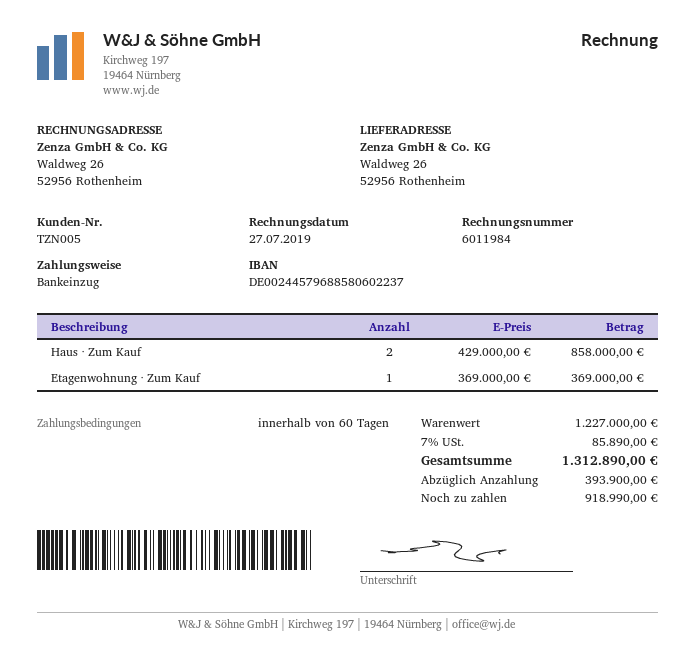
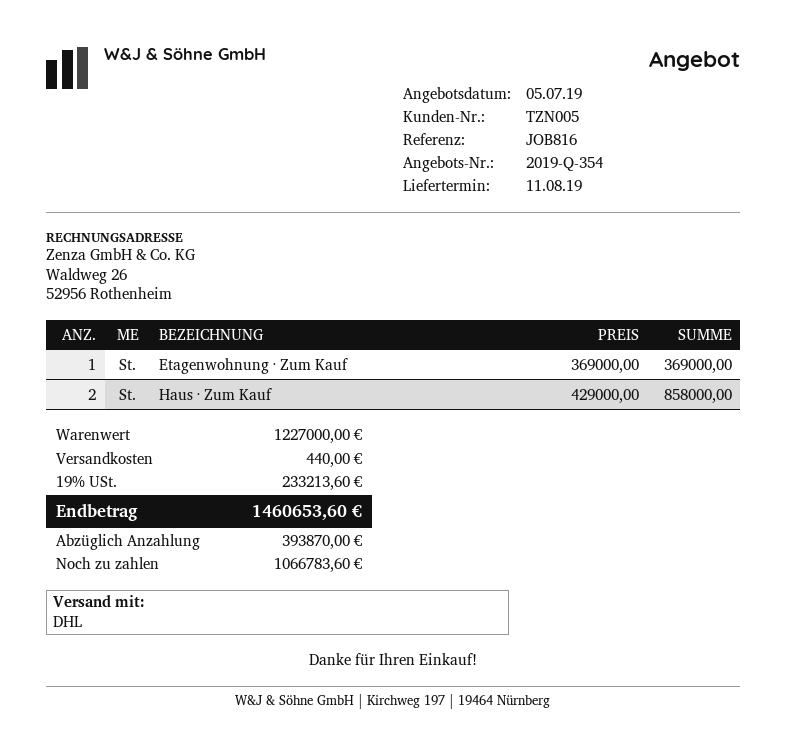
shipping: none -> 440.00
tax: 7% = 85890.00 -> 19% = 233213.60
total: 1312890.00 -> 1460653.60
deposit: 393900.00 -> 393870.00
balance: 918990.00 -> 1066783.60

